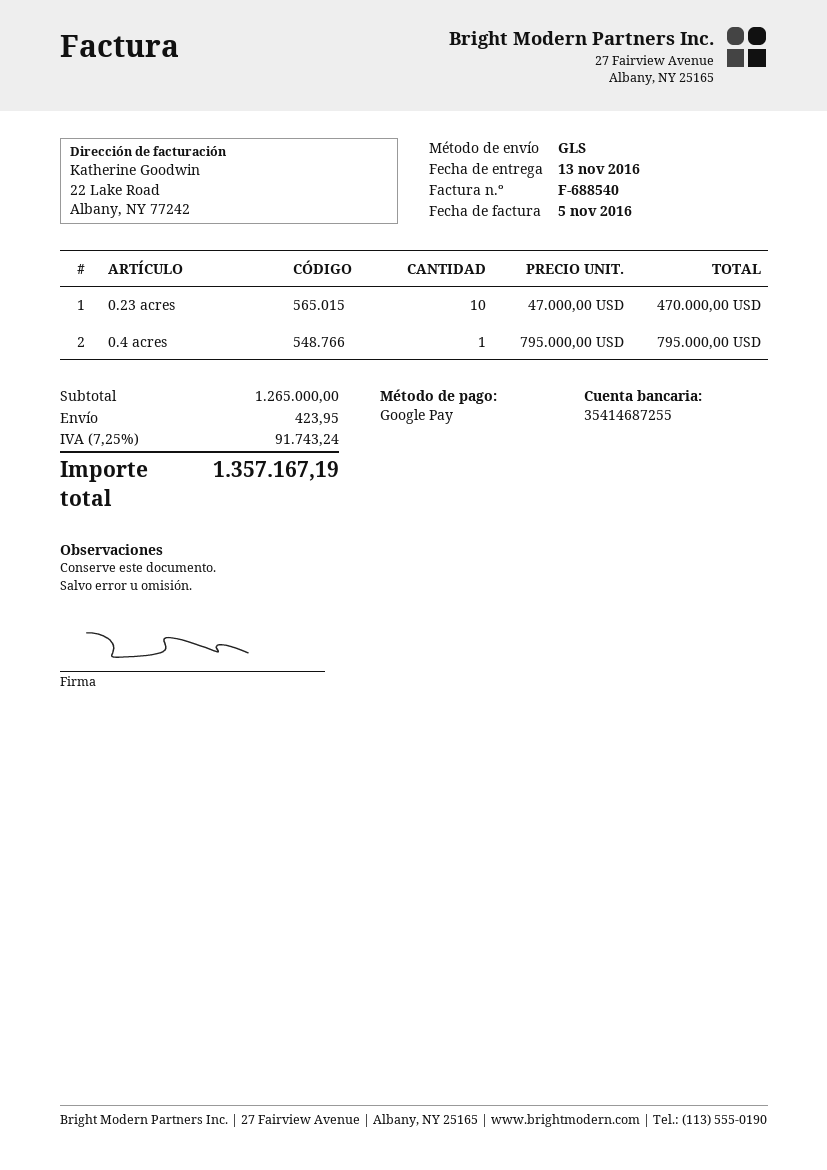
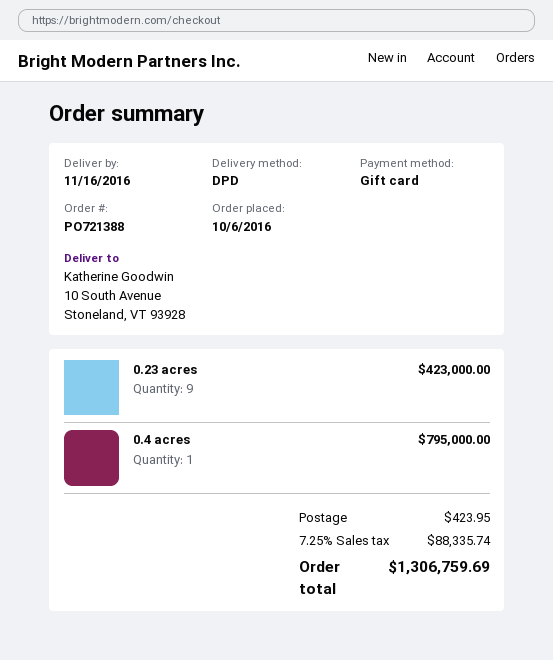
delivery date: 2016-11-13 -> 2016-11-16
payment method: Google Pay -> gift card
shipping method: GLS -> DPD
0.23 acres: 10 for 470000.00 -> 9 for 423000.00
tax: 7.25% = 91743.24 -> 7.25% = 88335.74
total: 1357167.19 -> 1306759.69

